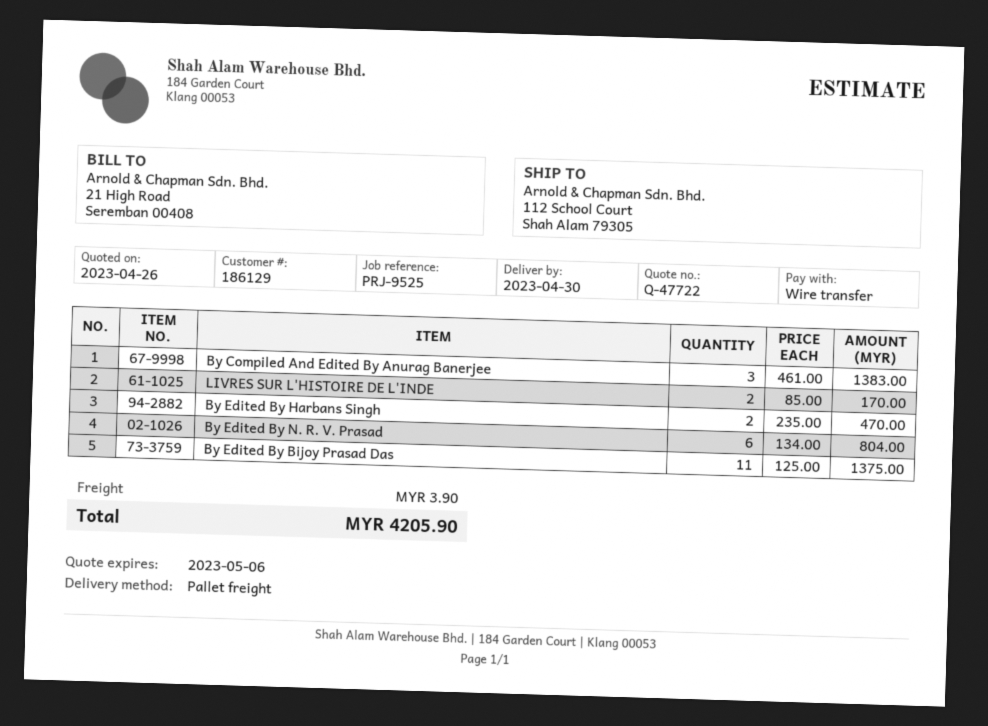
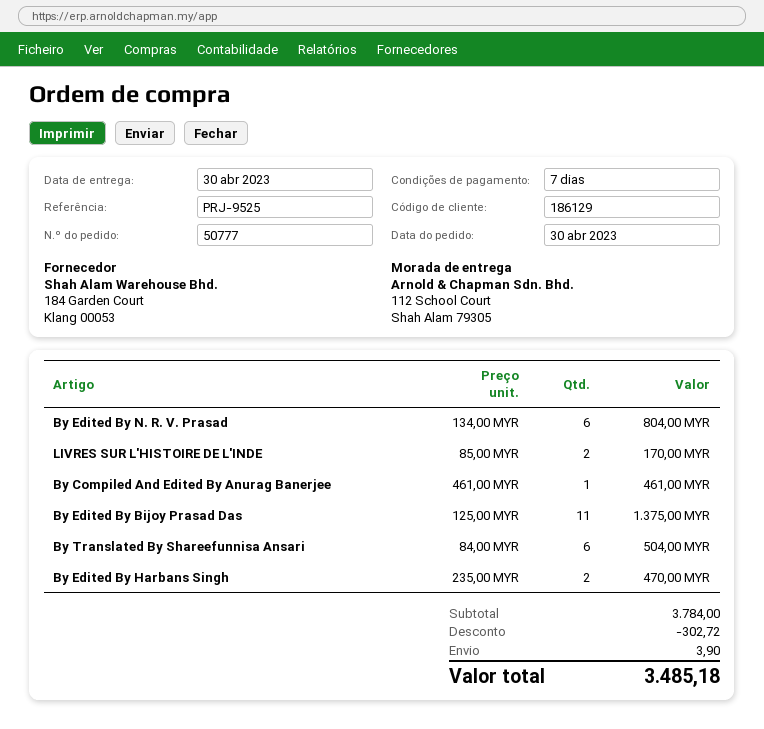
By Compiled And Edited By Anurag Banerjee: 3 x 461.00 = 1383.00 -> 1 x 461.00 = 461.00
By Translated By Shareefunnisa Ansari: none -> 6 x 84.00 = 504.00
discount: none -> 302.72
total: 4205.90 -> 3485.18

